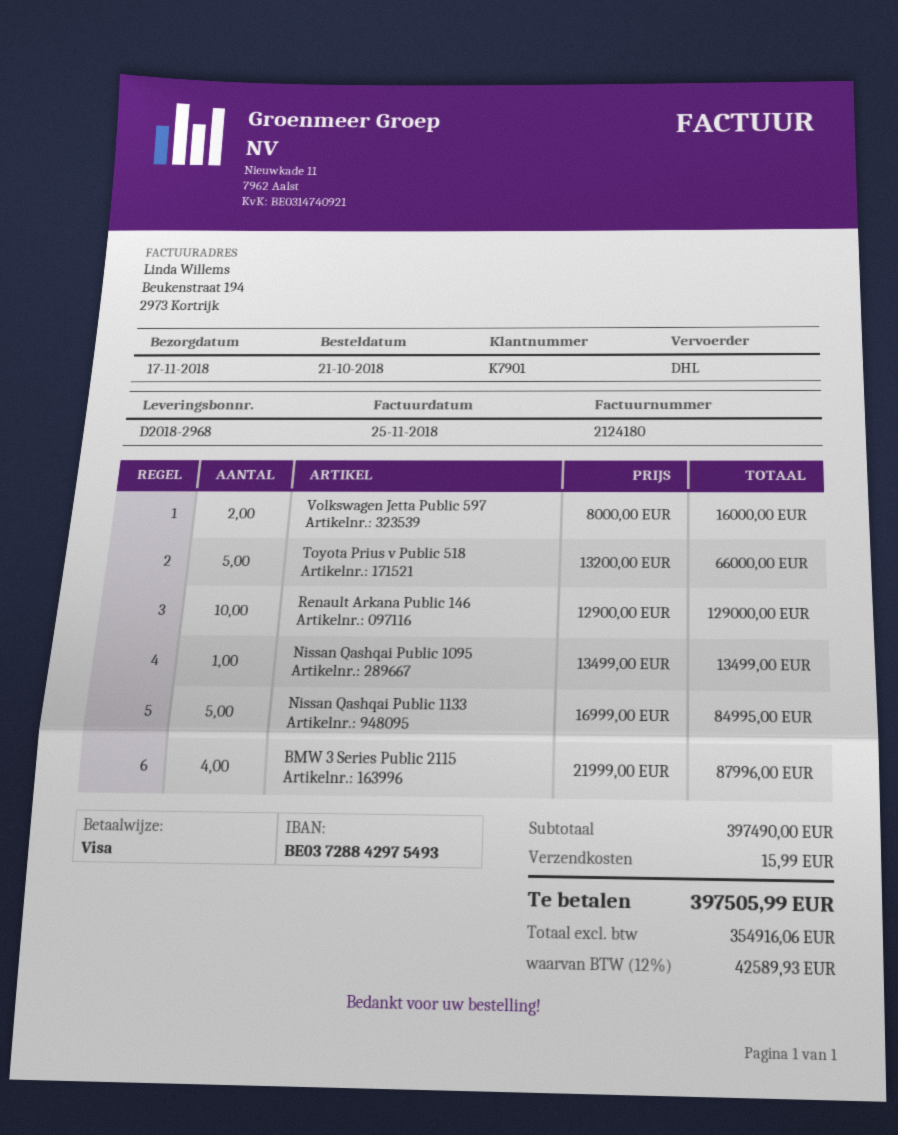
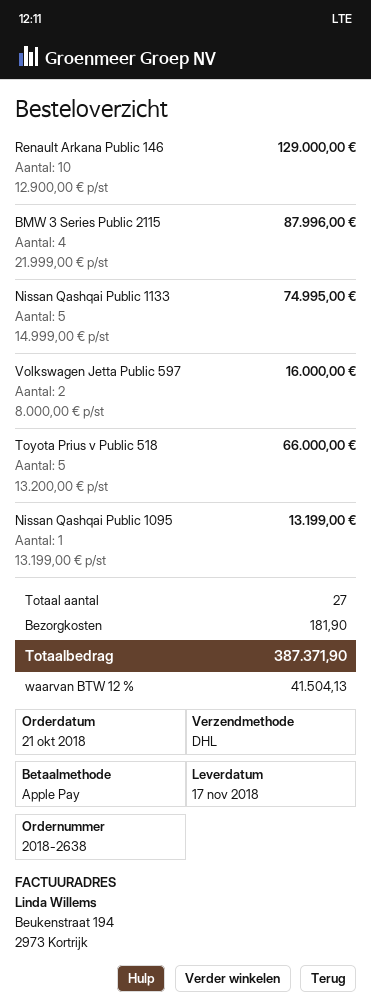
payment method: Visa -> Apple Pay
Nissan Qashqai Public 1095: 1 x 13499.00 = 13499.00 -> 1 x 13199.00 = 13199.00
Nissan Qashqai Public 1133: 5 x 16999.00 = 84995.00 -> 5 x 14999.00 = 74995.00
shipping: 15.99 -> 181.90
tax: 12% = 42589.93 -> 12% = 41504.13
total: 397505.99 -> 387371.90

